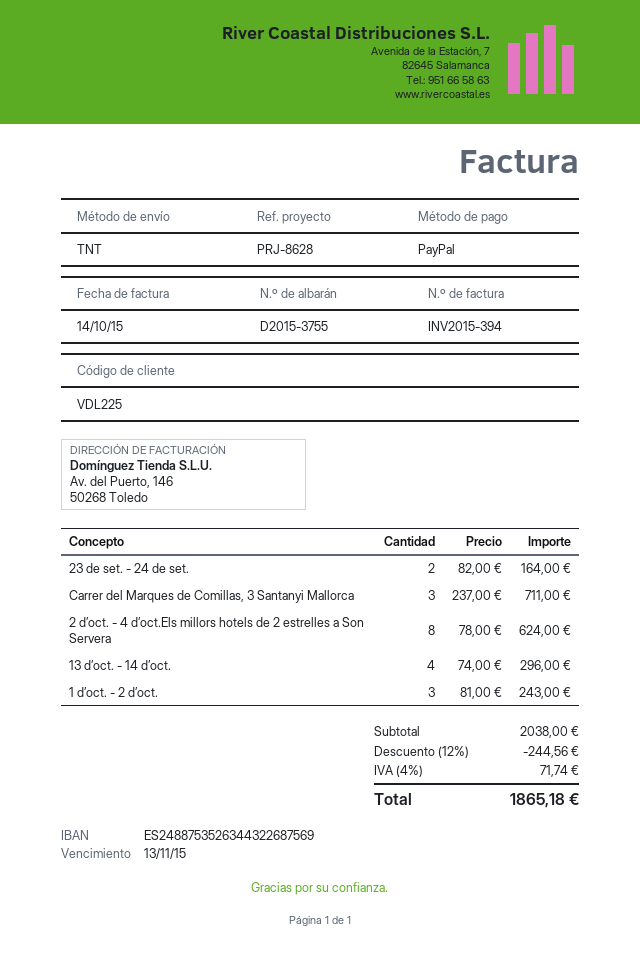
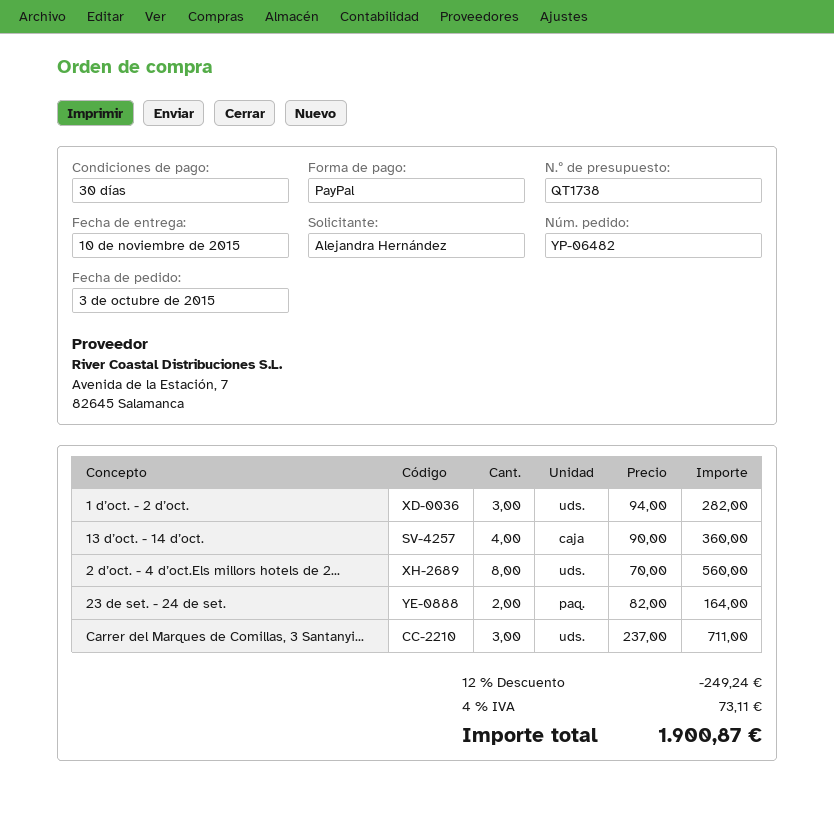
2 d’oct. - 4 d’oct.Els millors hotels de 2 estrelles a Son Servera: 8 x 78.00 = 624.00 -> 8 x 70.00 = 560.00
13 d’oct. - 14 d’oct.: 4 x 74.00 = 296.00 -> 4 x 90.00 = 360.00
1 d’oct. - 2 d’oct.: 3 x 81.00 = 243.00 -> 3 x 94.00 = 282.00
discount: 12% = 244.56 -> 12% = 249.24
tax: 4% = 71.74 -> 4% = 73.11
total: 1865.18 -> 1900.87

